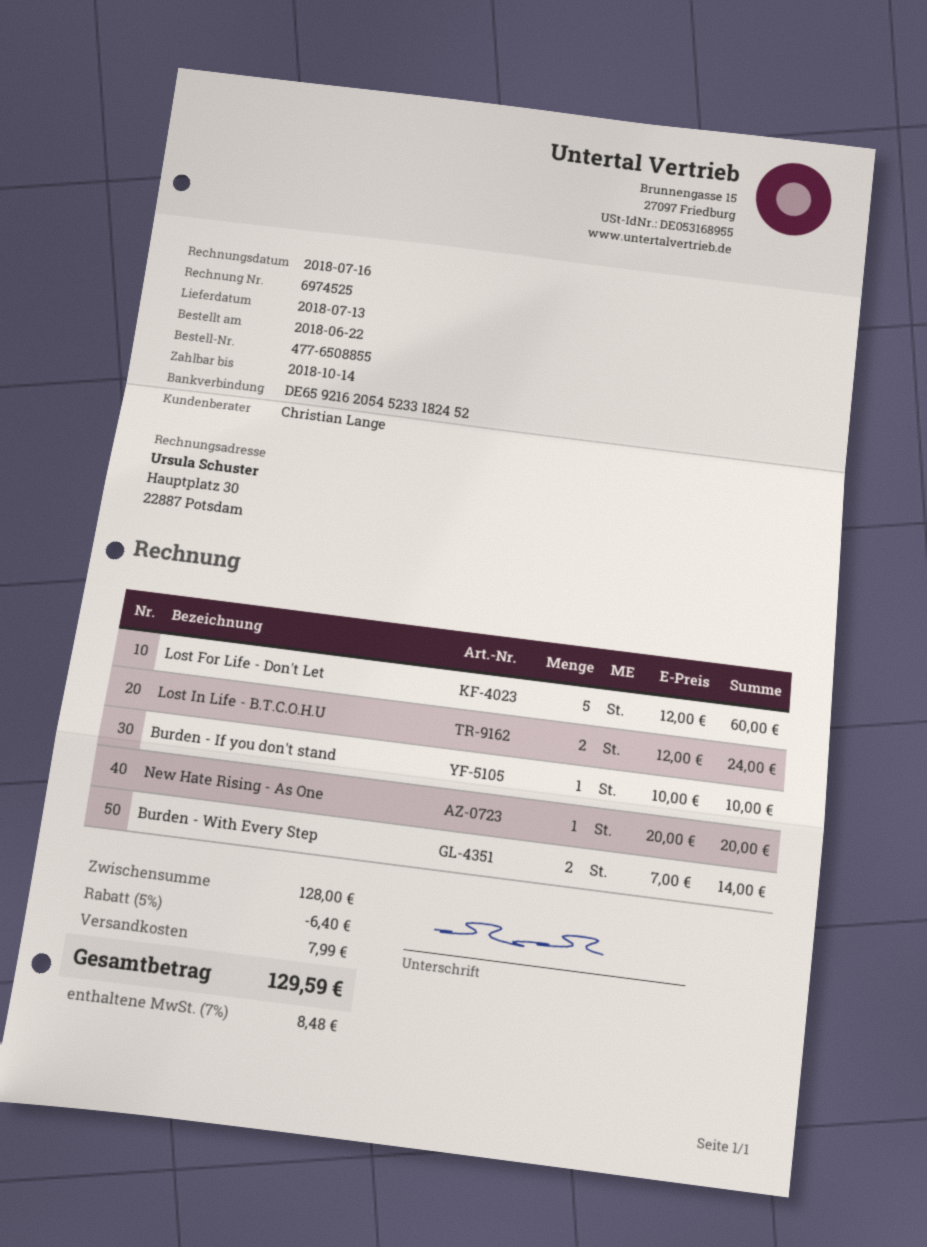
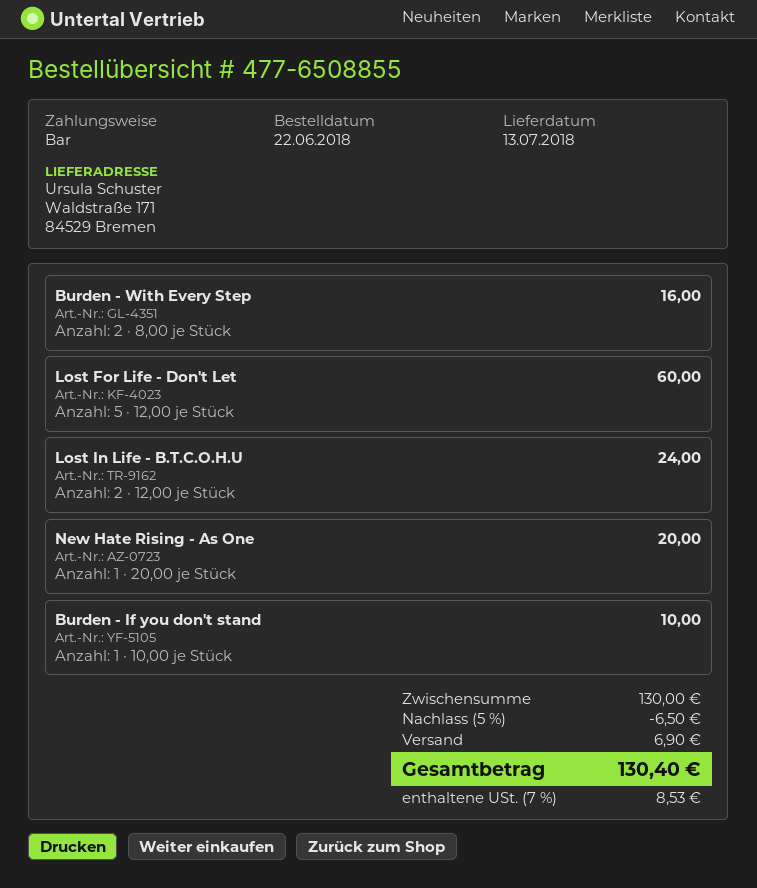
Burden - With Every Step: 2 x 7.00 = 14.00 -> 2 x 8.00 = 16.00
subtotal: 128.00 -> 130.00
discount: 5% = 6.40 -> 5% = 6.50
shipping: 7.99 -> 6.90
tax: 7% = 8.48 -> 7% = 8.53
total: 129.59 -> 130.40

